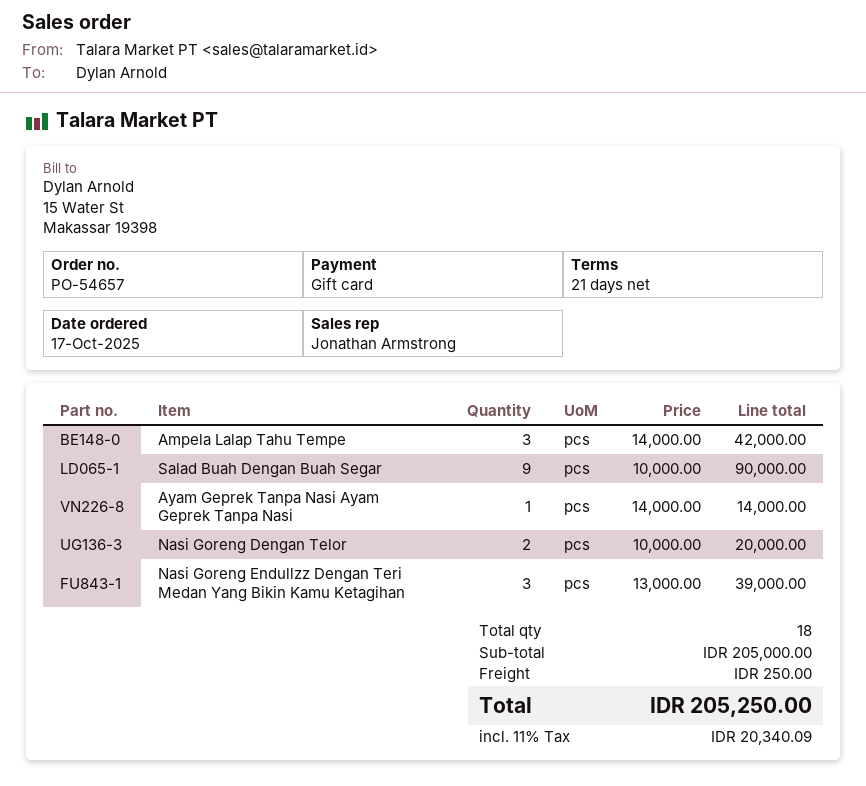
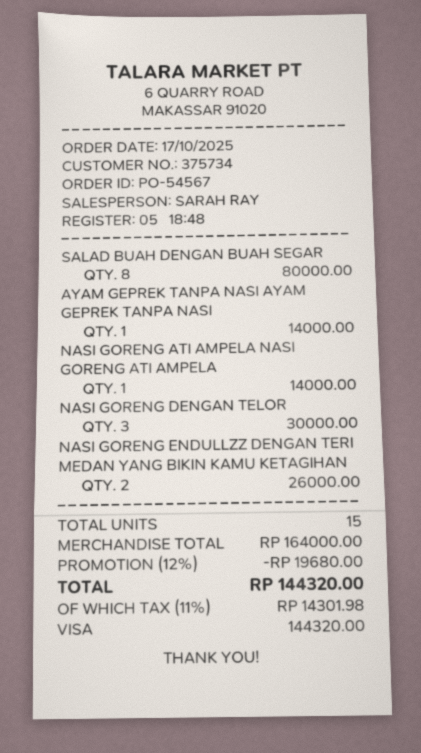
order number: PO-54657 -> PO-54567
sales rep: Jonathan Armstrong -> SARAH RAY
payment method: gift card -> Visa
Ampela Lalap Tahu Tempe: 3 for 42000.00 -> none
Salad Buah Dengan Buah Segar: 9 for 90000.00 -> 8 for 80000.00
Nasi Goreng Dengan Telor: 2 for 20000.00 -> 3 for 30000.00
Nasi Goreng Endullzz Dengan Teri Medan Yang Bikin Kamu Ketagihan: 3 for 39000.00 -> 2 for 26000.00
NASI GORENG ATI AMPELA NASI GORENG ATI AMPELA: none -> 1 for 14000.00
total quantity: 18 -> 15
subtotal: 205000.00 -> 164000.00
discount: none -> 12% = 19680.00
shipping: 250.00 -> none
tax: 11% = 20340.09 -> 11% = 14301.98
total: 205250.00 -> 144320.00

